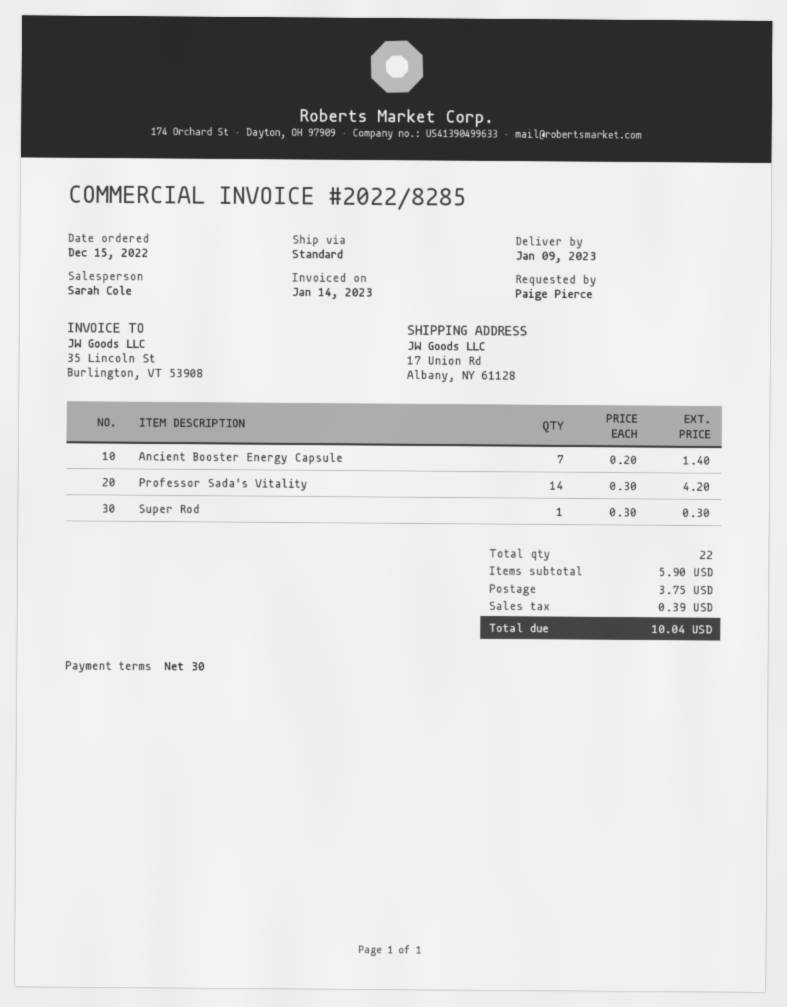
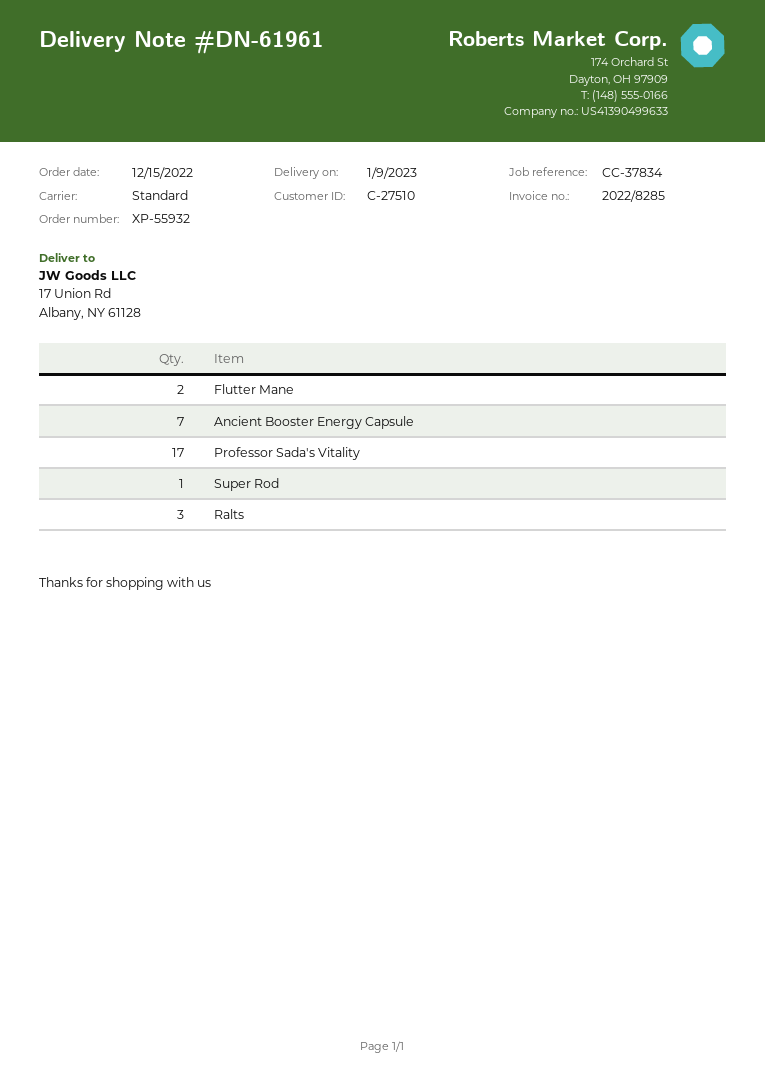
Professor Sada's Vitality: 14 -> 17
Flutter Mane: none -> 2
Ralts: none -> 3

